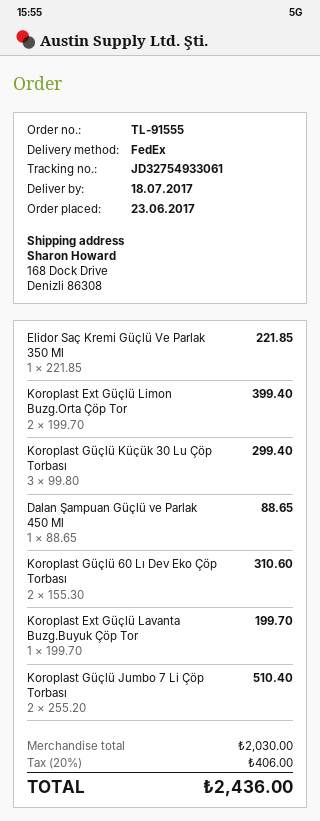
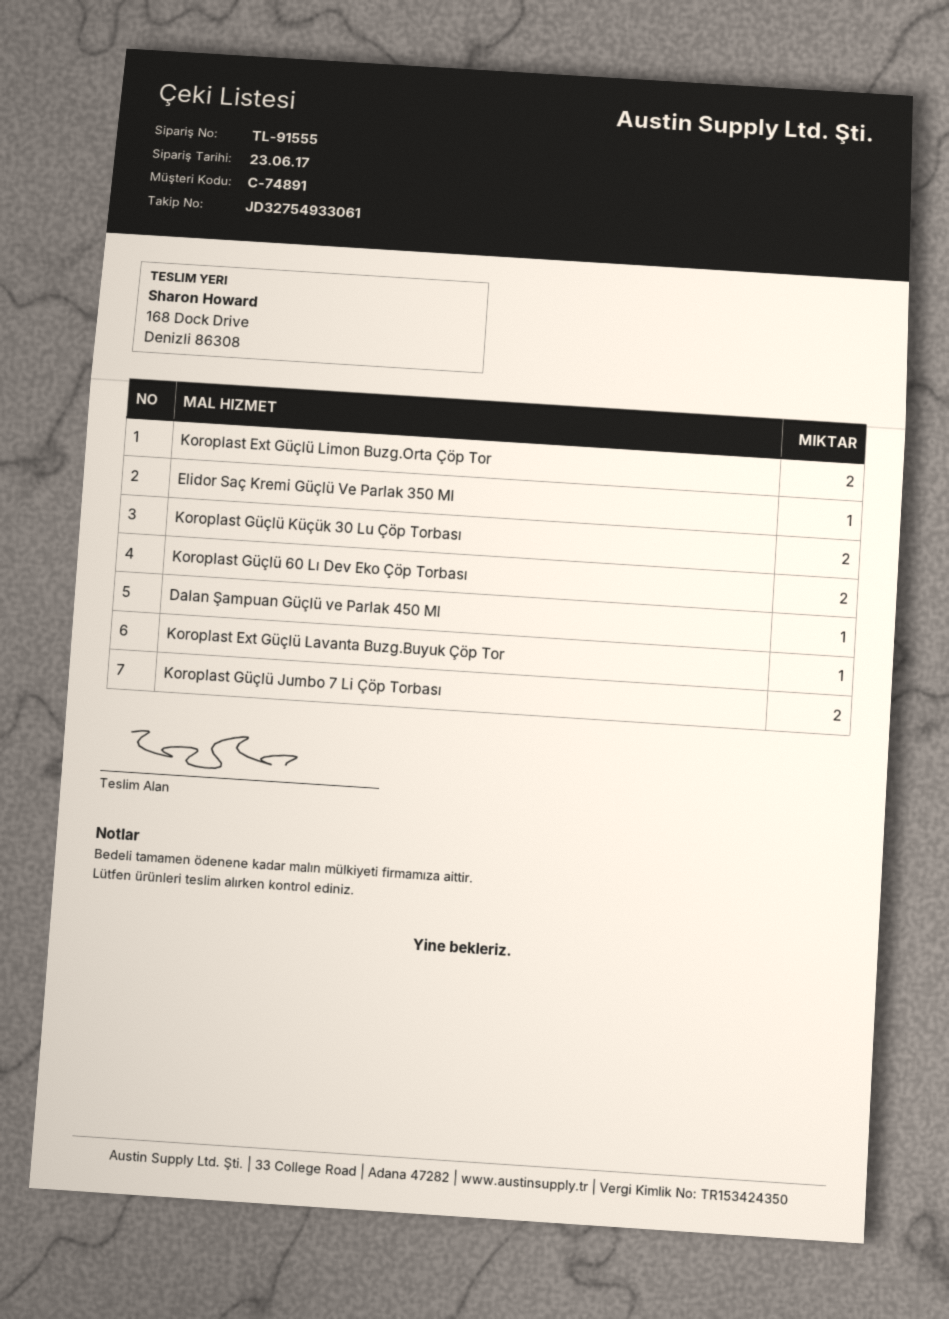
Koroplast Güçlü Küçük 30 Lu Çöp Torbası: 3 -> 2

